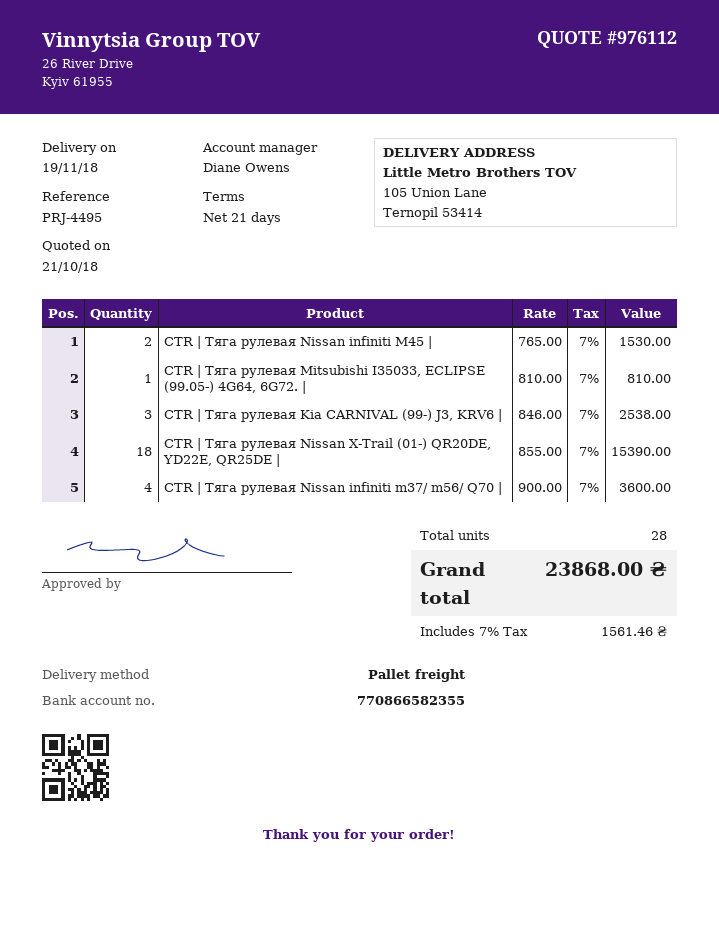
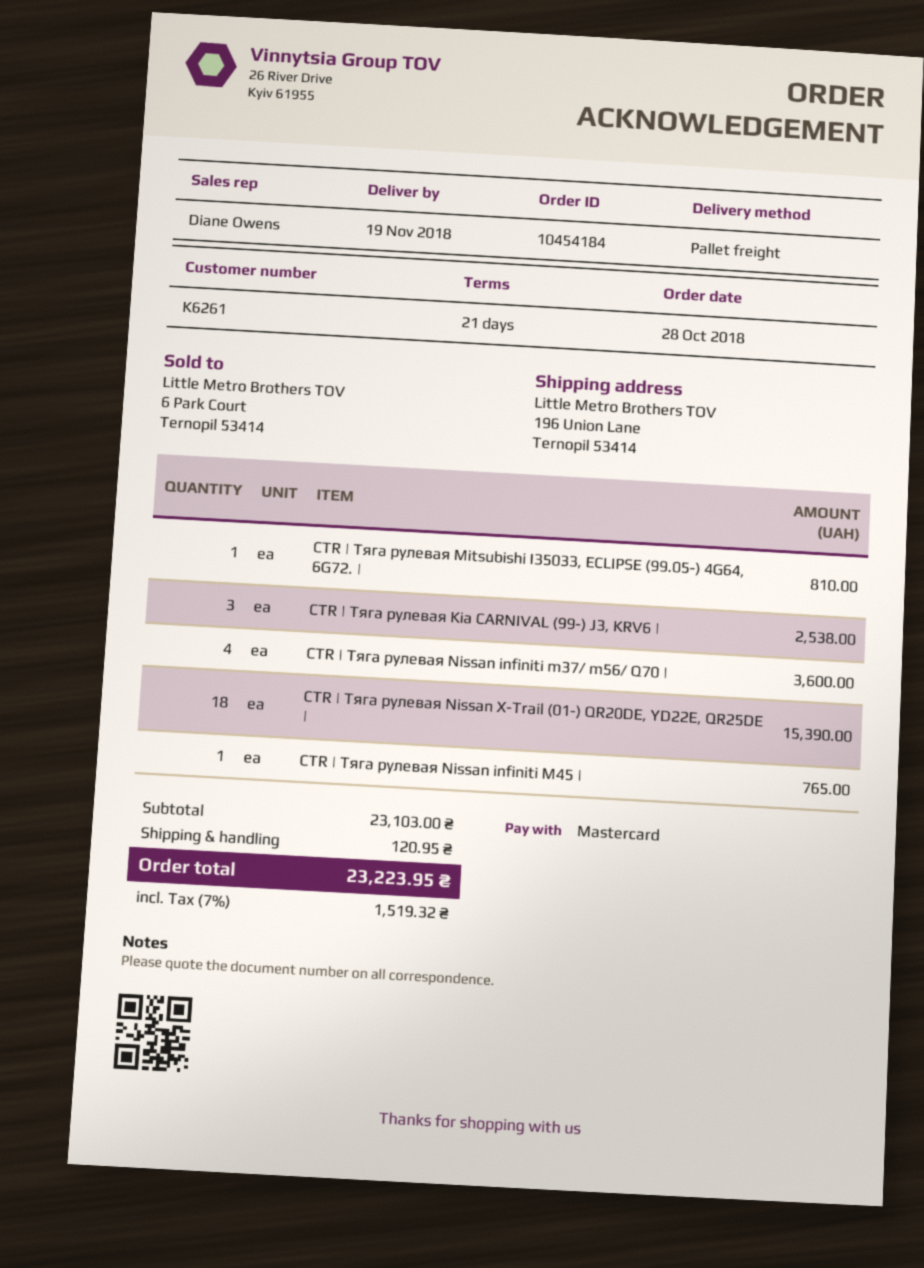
ship to: 105 Union Lane, Ternopil 53414 -> 196 Union Lane, Ternopil 53414
CTR | Тяга рулевая Nissan infiniti M45 |: 2 for 1530.00 -> 1 for 765.00
shipping: none -> 120.95
tax: 7% = 1561.46 -> 7% = 1519.32
total: 23868.00 -> 23223.95

